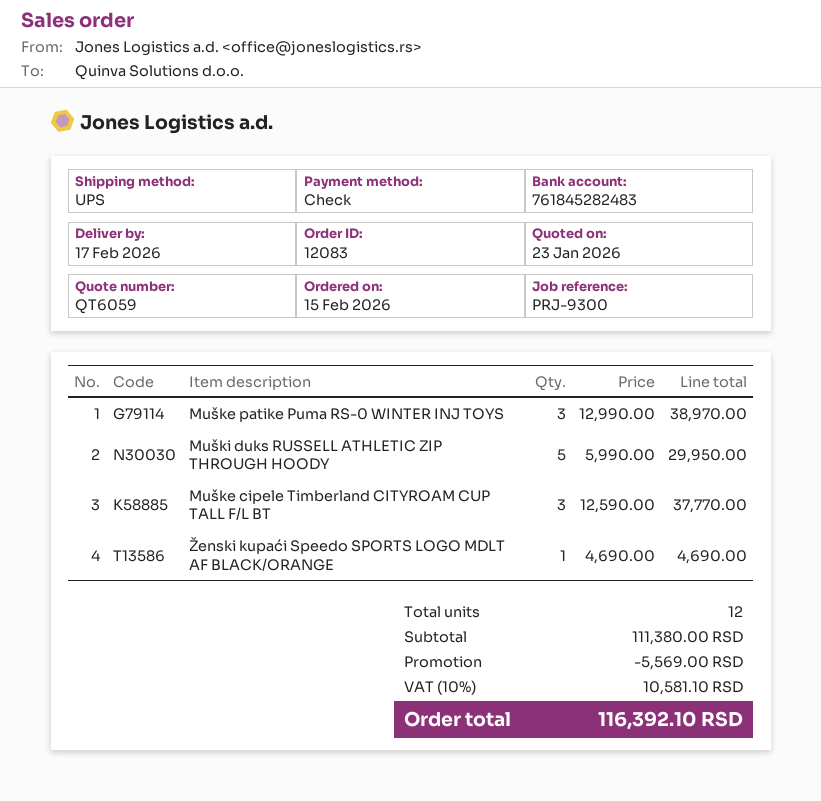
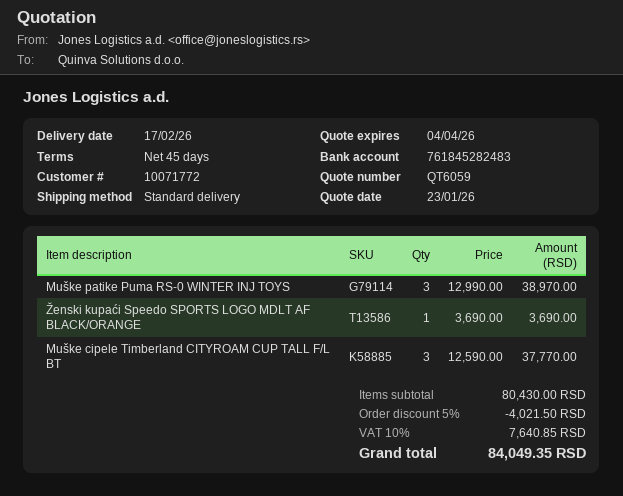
shipping method: UPS -> standard
Muški duks RUSSELL ATHLETIC ZIP THROUGH HOODY: 5 x 5990.00 = 29950.00 -> none
Ženski kupaći Speedo SPORTS LOGO MDLT AF BLACK/ORANGE: 1 x 4690.00 = 4690.00 -> 1 x 3690.00 = 3690.00
subtotal: 111380.00 -> 80430.00
discount: 5569.00 -> 4021.50
tax: 10% = 10581.10 -> 10% = 7640.85
total: 116392.10 -> 84049.35

